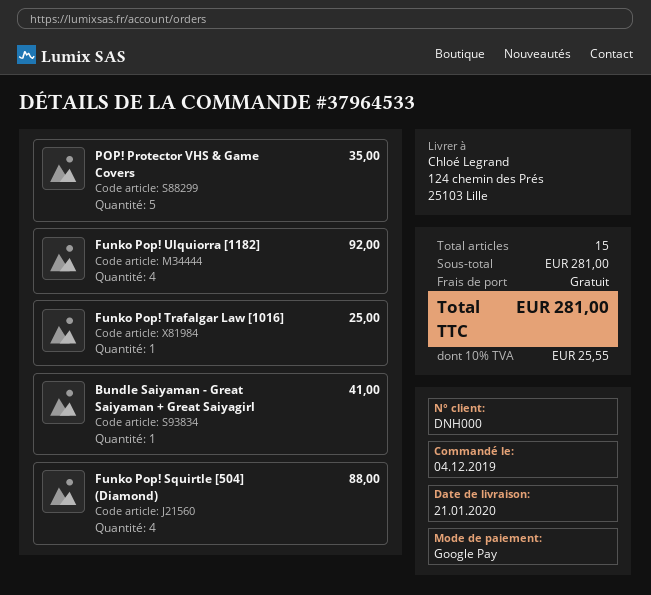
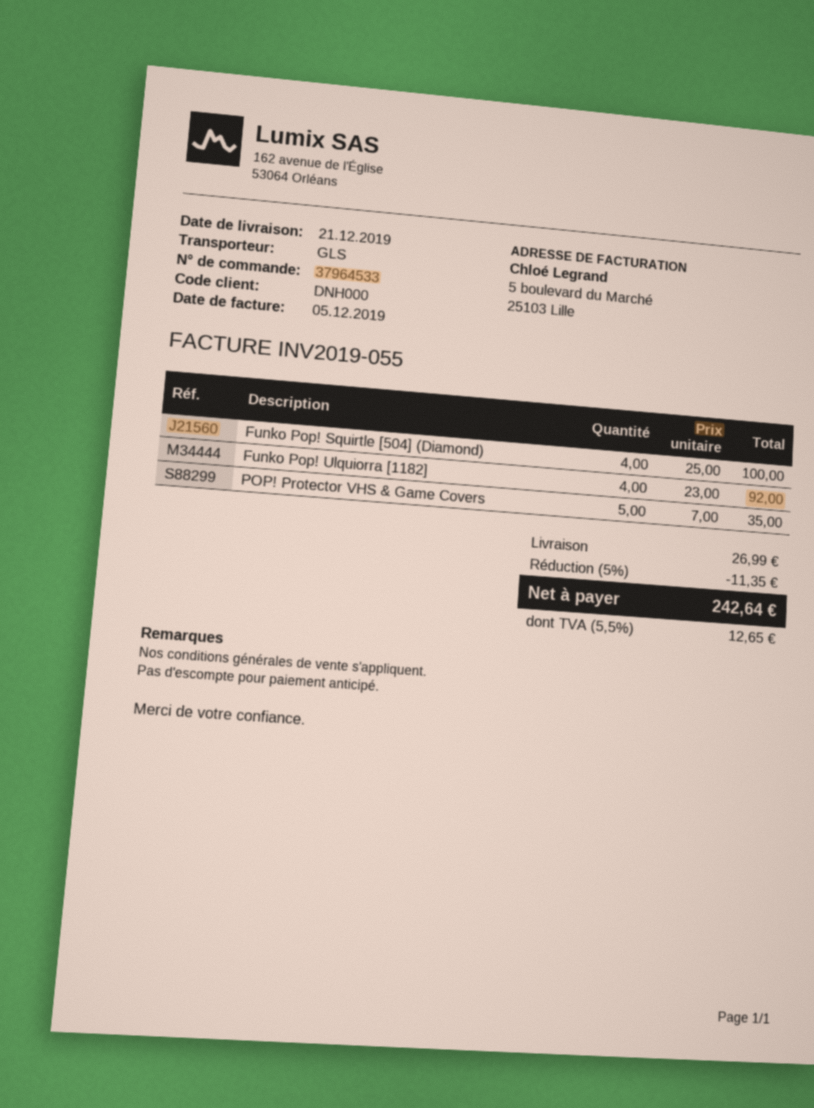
delivery date: 2020-01-21 -> 2019-12-21
Funko Pop! Trafalgar Law [1016]: 1 for 25.00 -> none
Bundle Saiyaman - Great Saiyaman + Great Saiyagirl: 1 for 41.00 -> none
Funko Pop! Squirtle [504] (Diamond): 4 for 88.00 -> 4 for 100.00
discount: none -> 5% = 11.35
shipping: 0.00 -> 26.99
tax: 10% = 25.55 -> 5.5% = 12.65
total: 281.00 -> 242.64

